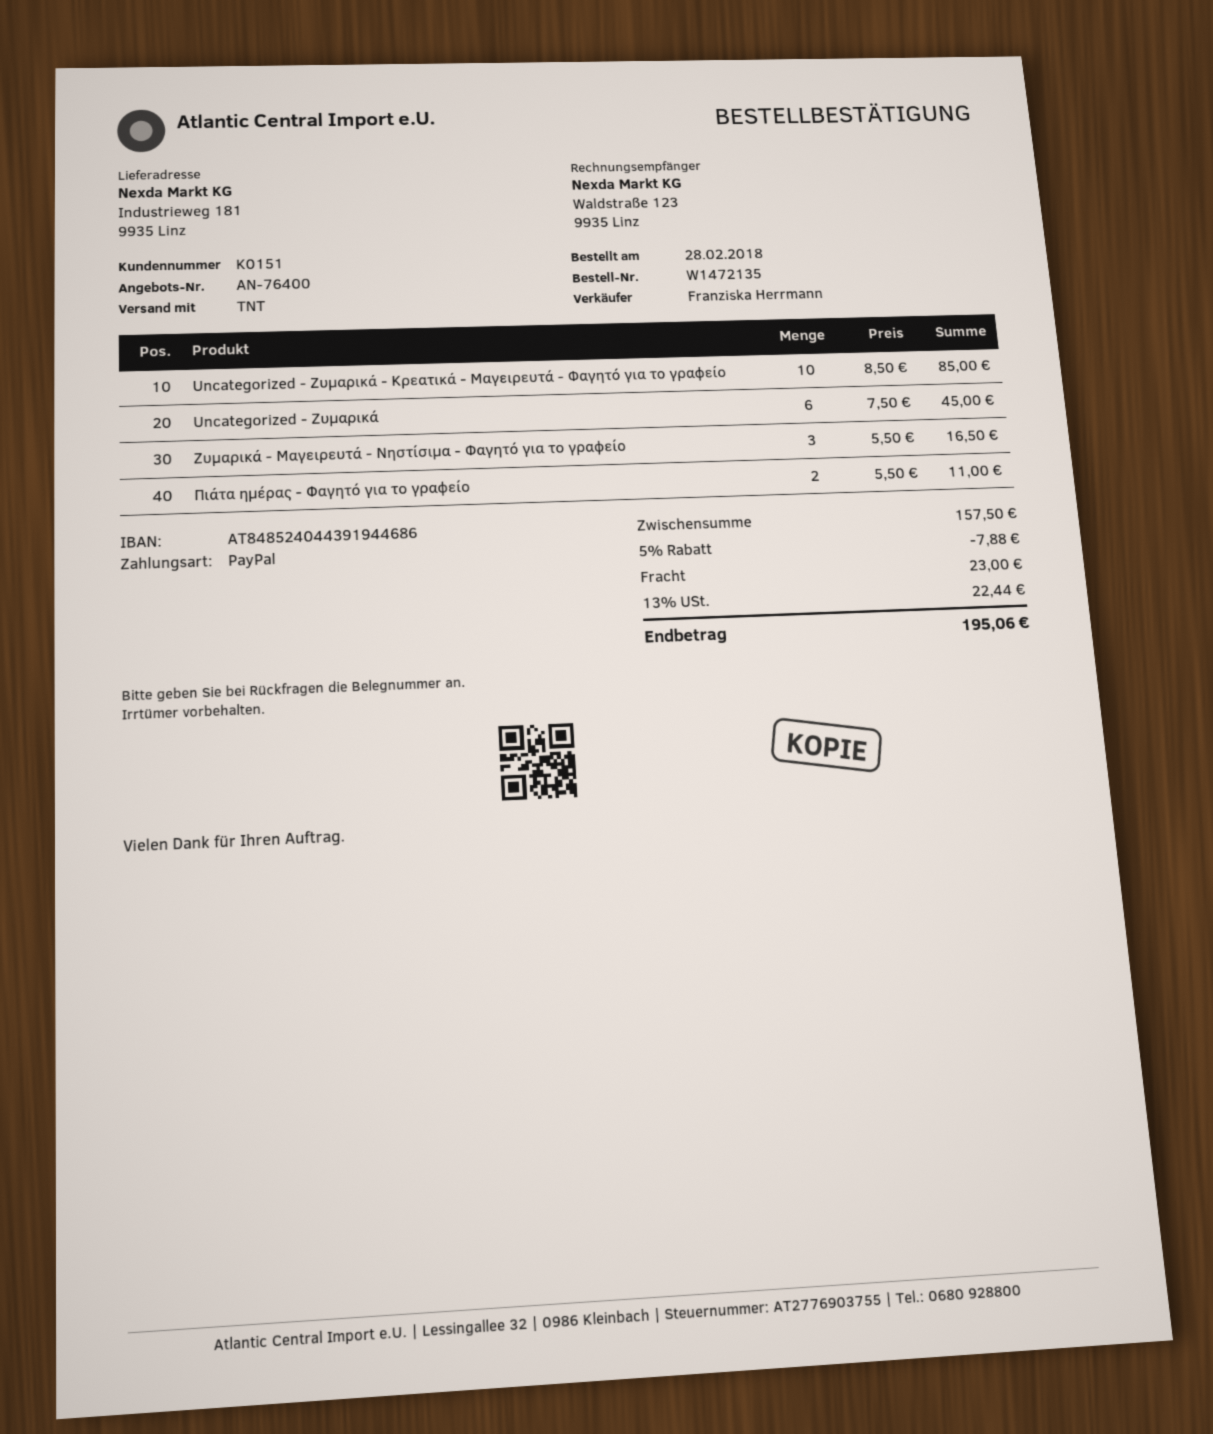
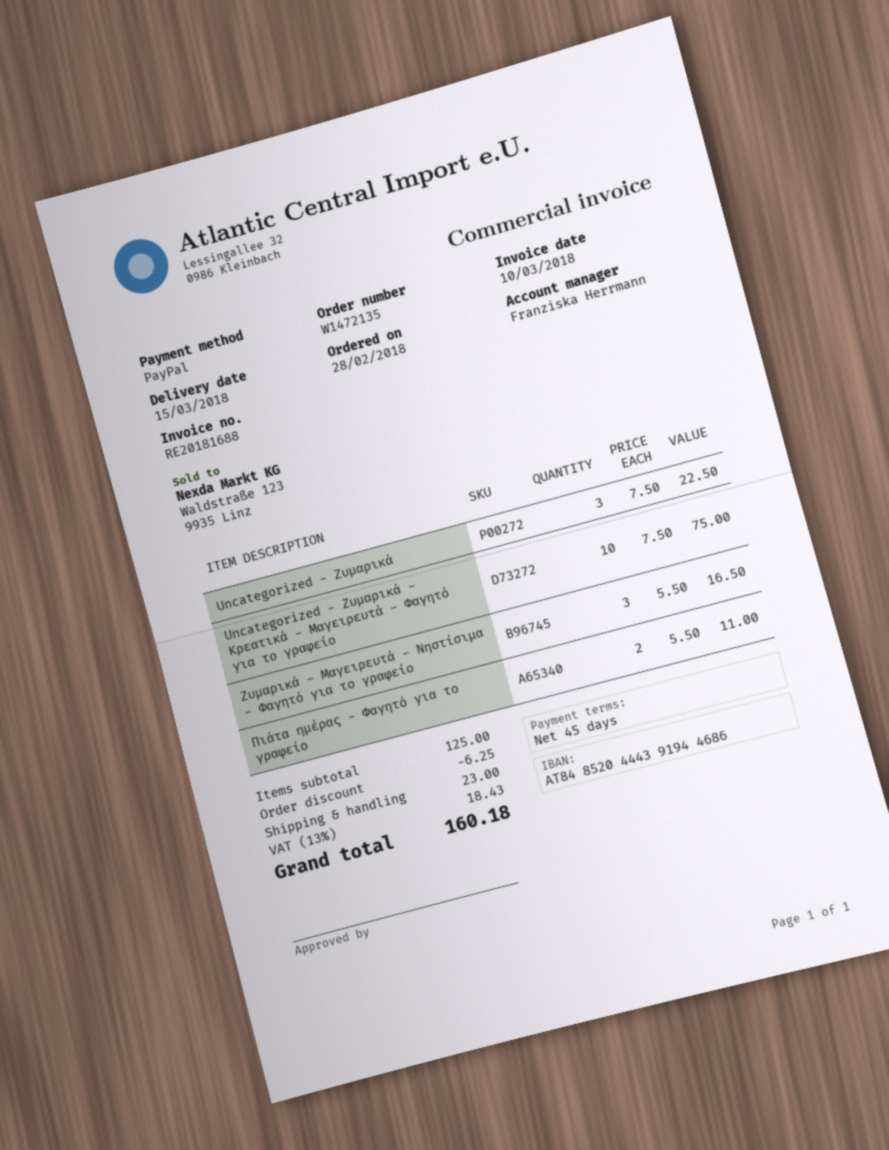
bank account: AT848524044391944686 -> AT848520444391944686
Uncategorized - Ζυμαρικά - Κρεατικά - Μαγειρευτά - Φαγητό για το γραφείο: 10 x 8.50 = 85.00 -> 10 x 7.50 = 75.00
Uncategorized - Ζυμαρικά: 6 x 7.50 = 45.00 -> 3 x 7.50 = 22.50
subtotal: 157.50 -> 125.00
discount: 7.88 -> 6.25
tax: 13% = 22.44 -> 13% = 18.43
total: 195.06 -> 160.18

